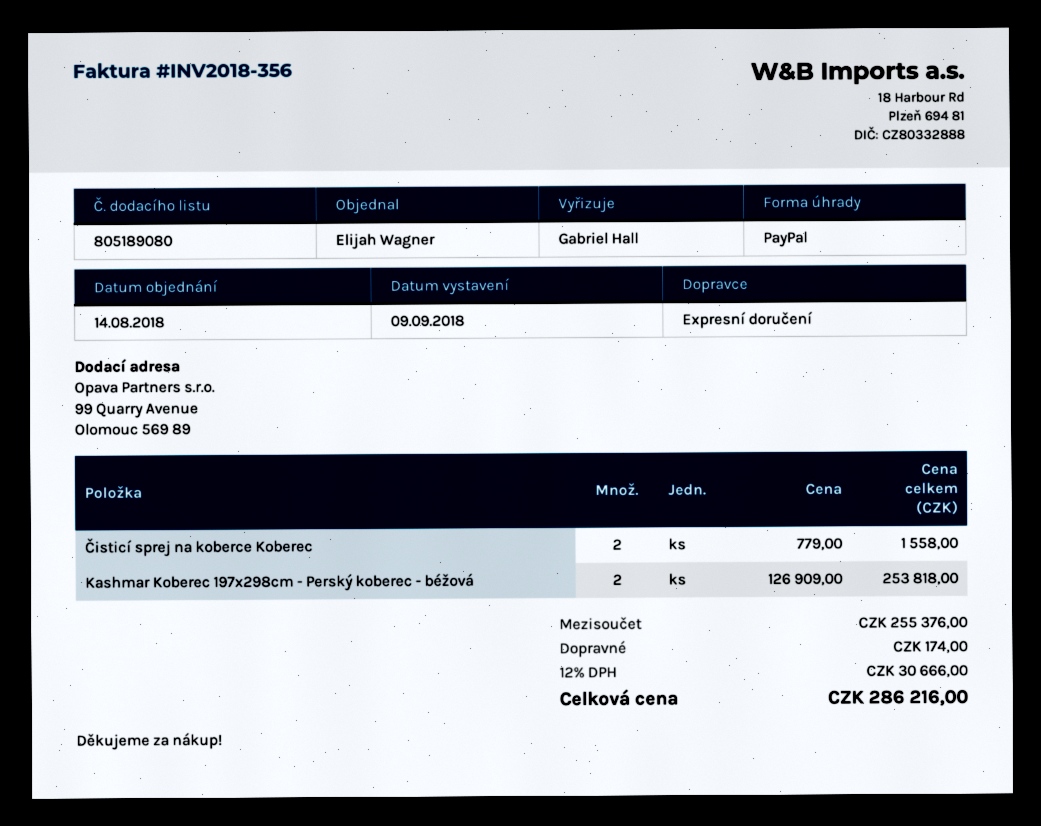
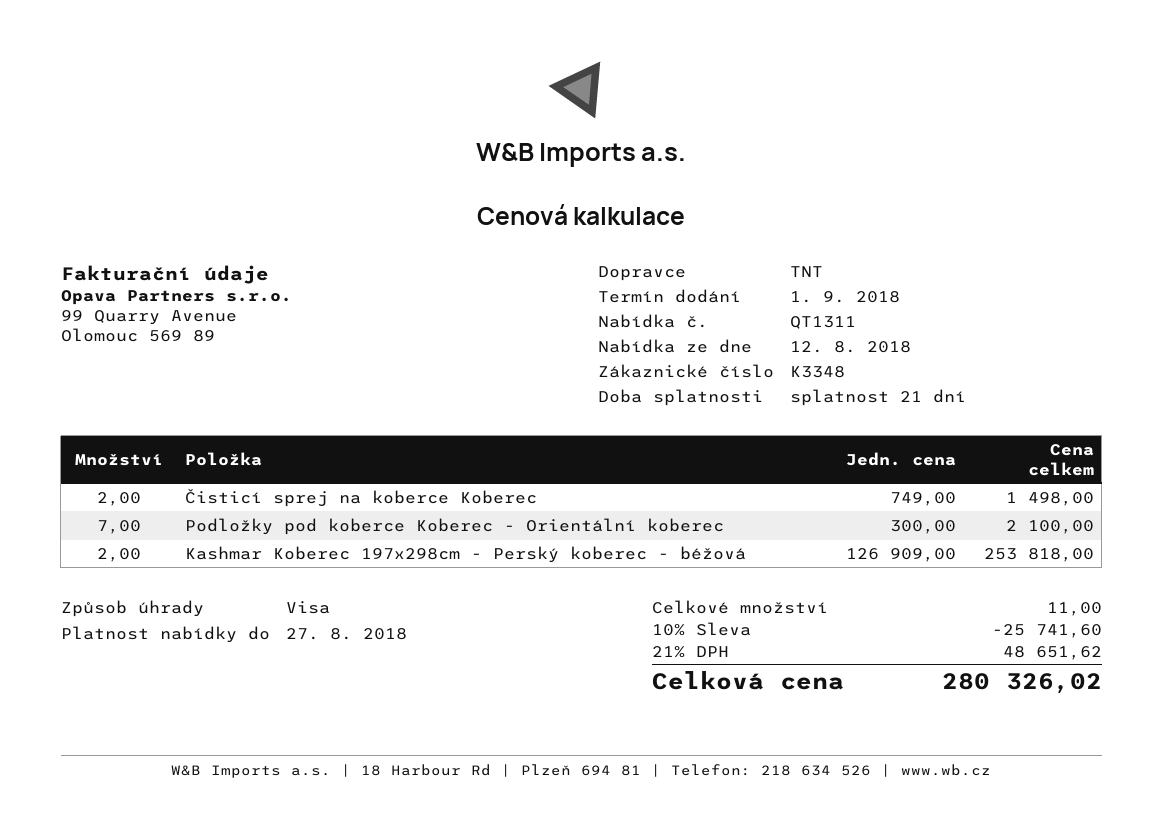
payment method: PayPal -> Visa
shipping method: express -> TNT
Čisticí sprej na koberce Koberec: 2 x 779.00 = 1558.00 -> 2 x 749.00 = 1498.00
Podložky pod koberce Koberec - Orientální koberec: none -> 7 x 300.00 = 2100.00
discount: none -> 10% = 25741.60
shipping: 174.00 -> none
tax: 12% = 30666.00 -> 21% = 48651.62
total: 286216.00 -> 280326.02

